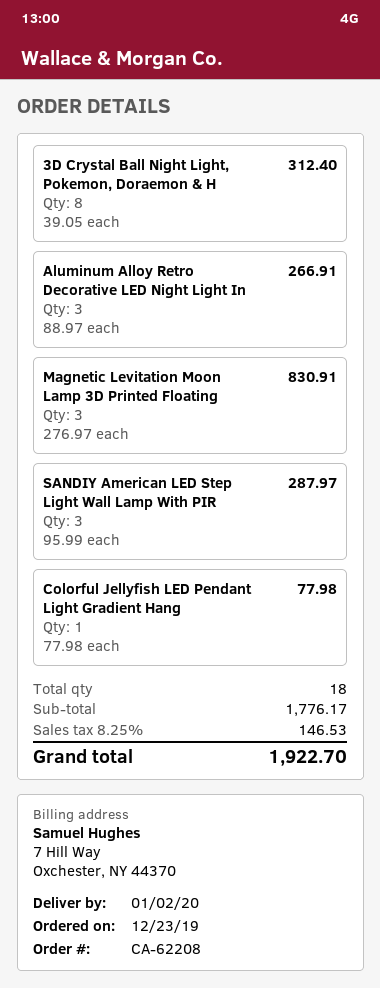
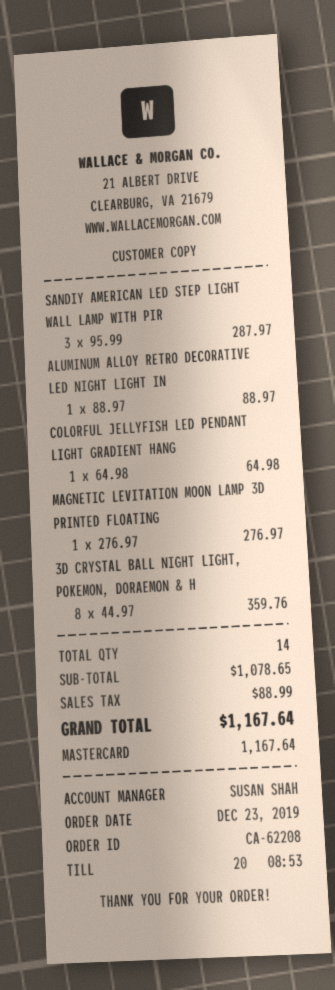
3D Crystal Ball Night Light, Pokemon, Doraemon & H: 8 x 39.05 = 312.40 -> 8 x 44.97 = 359.76
Aluminum Alloy Retro Decorative LED Night Light In: 3 x 88.97 = 266.91 -> 1 x 88.97 = 88.97
Magnetic Levitation Moon Lamp 3D Printed Floating: 3 x 276.97 = 830.91 -> 1 x 276.97 = 276.97
Colorful Jellyfish LED Pendant Light Gradient Hang: 1 x 77.98 = 77.98 -> 1 x 64.98 = 64.98
total quantity: 18 -> 14
subtotal: 1776.17 -> 1078.65
tax: 146.53 -> 88.99
total: 1922.70 -> 1167.64

